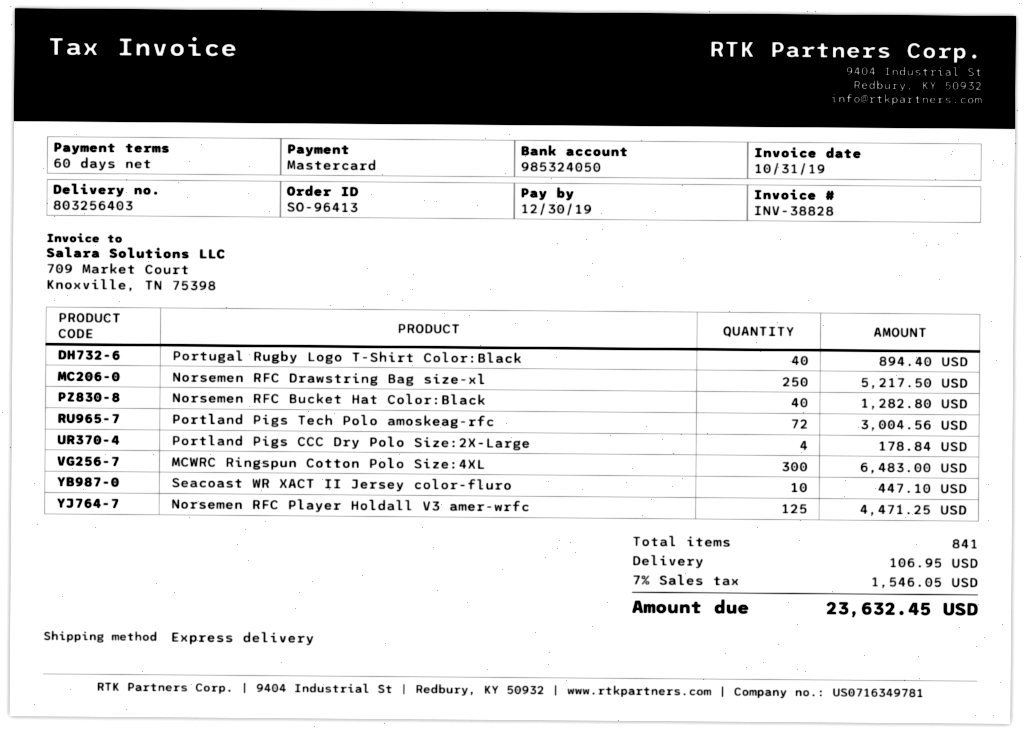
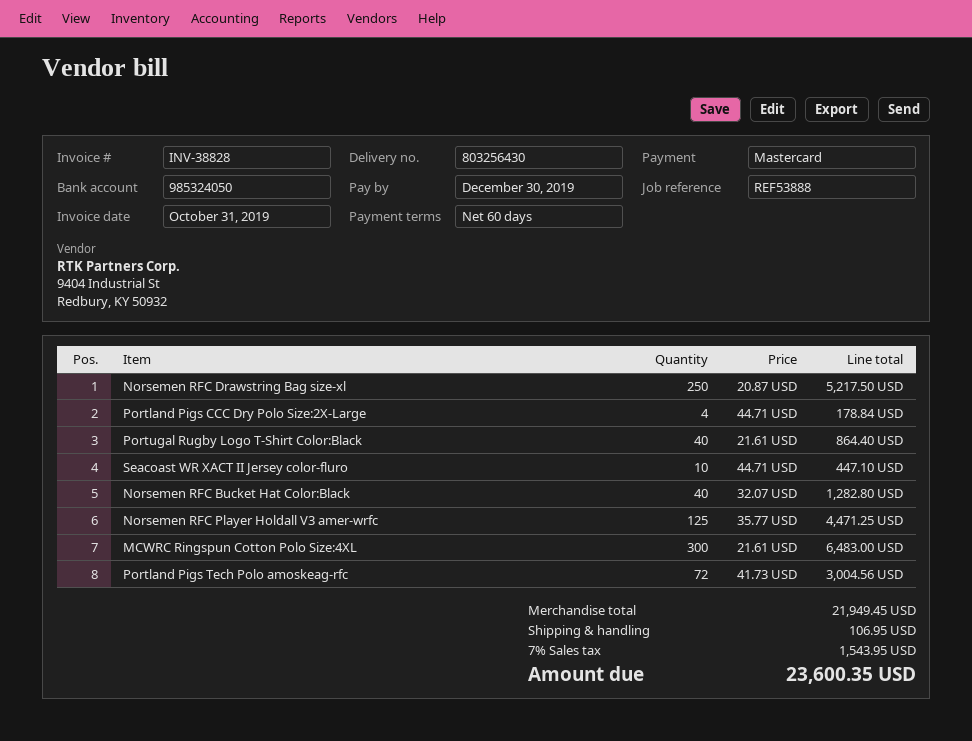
delivery note number: 803256403 -> 803256430
Portugal Rugby Logo T-Shirt Color:Black: 40 for 894.40 -> 40 for 864.40
tax: 7% = 1546.05 -> 7% = 1543.95
total: 23632.45 -> 23600.35

